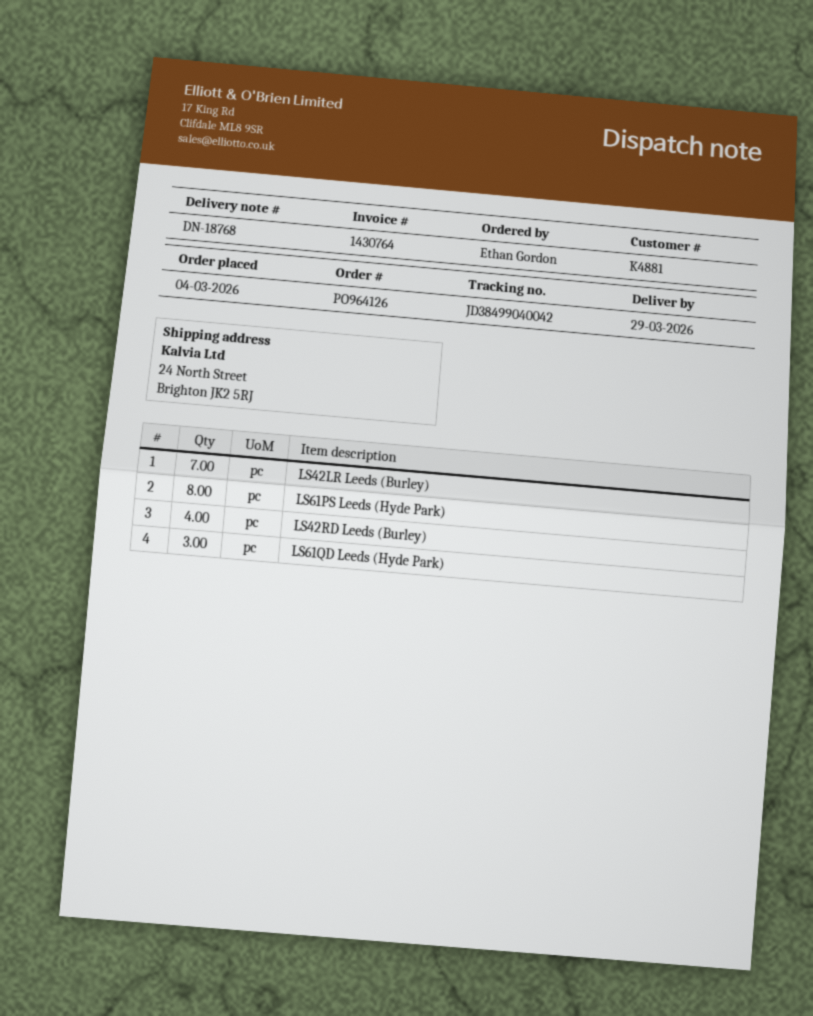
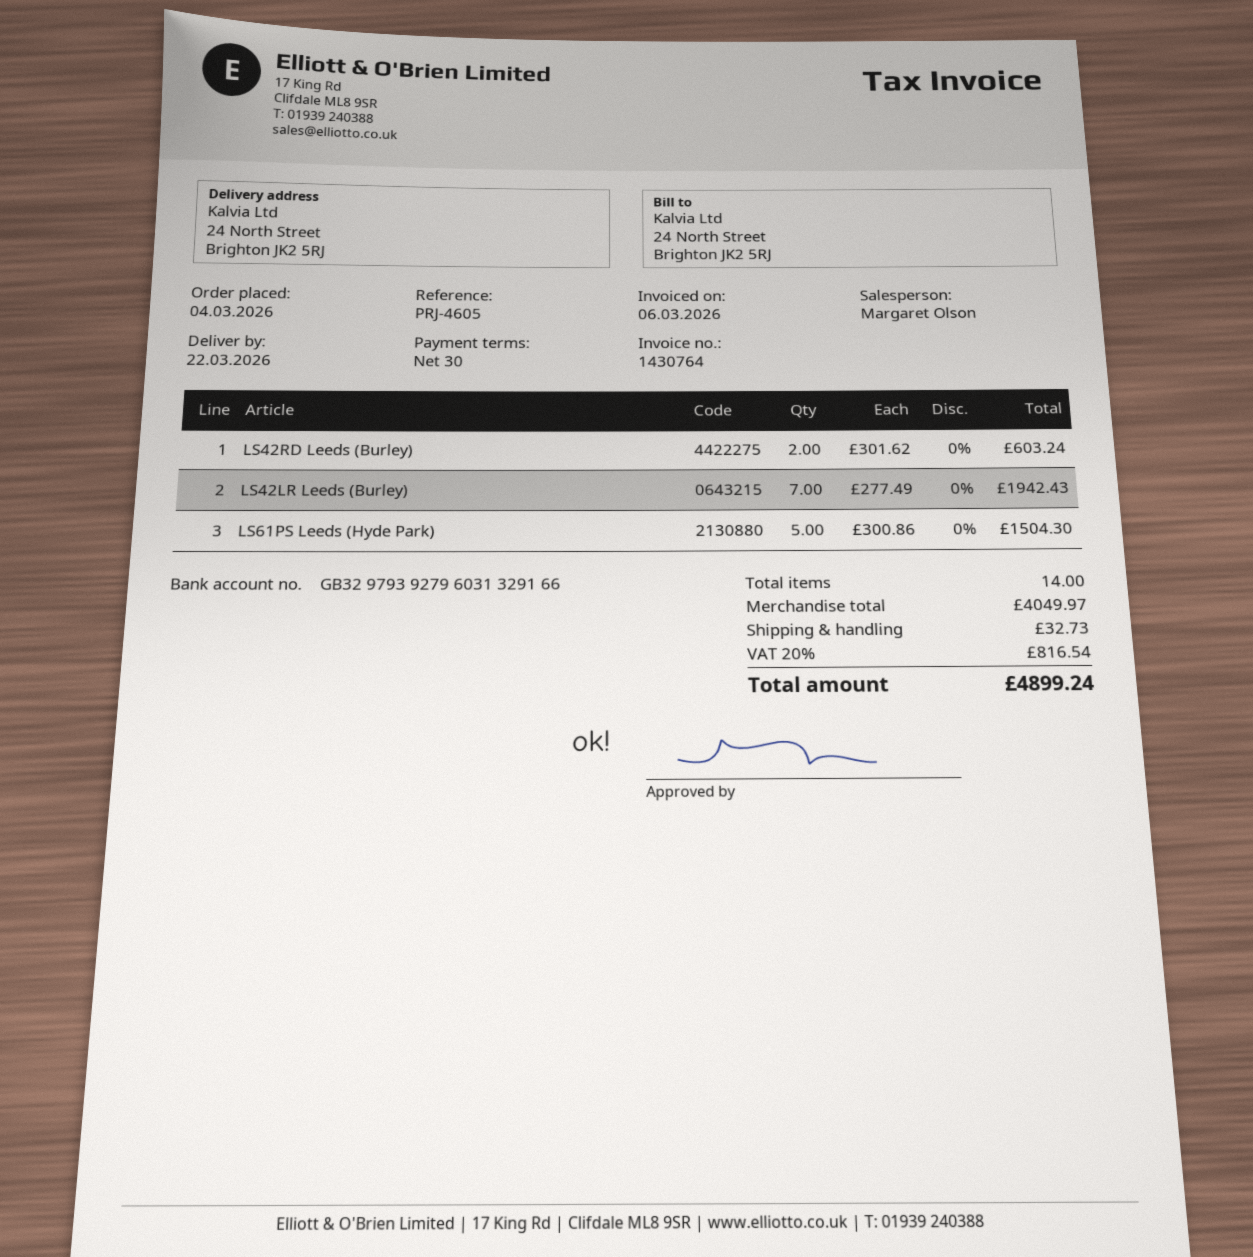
delivery date: 2026-03-29 -> 2026-03-22
LS61PS Leeds (Hyde Park): 8 -> 5
LS42RD Leeds (Burley): 4 -> 2
LS61QD Leeds (Hyde Park): 3 -> none

